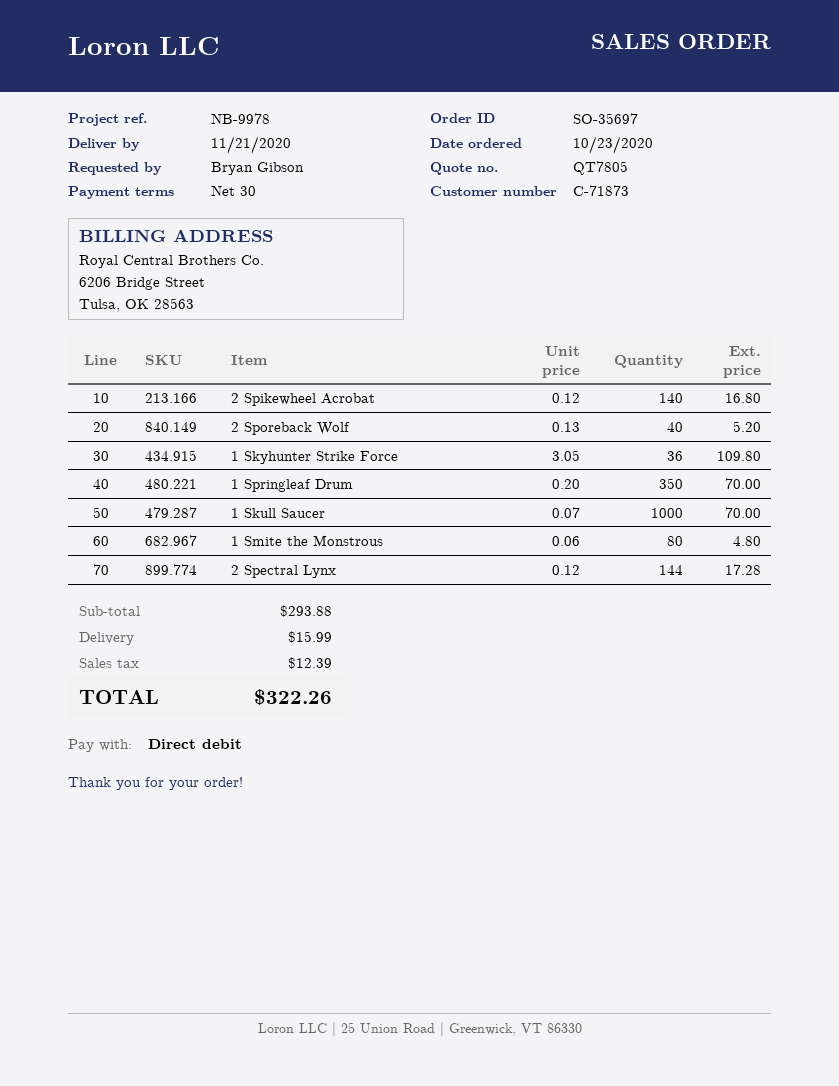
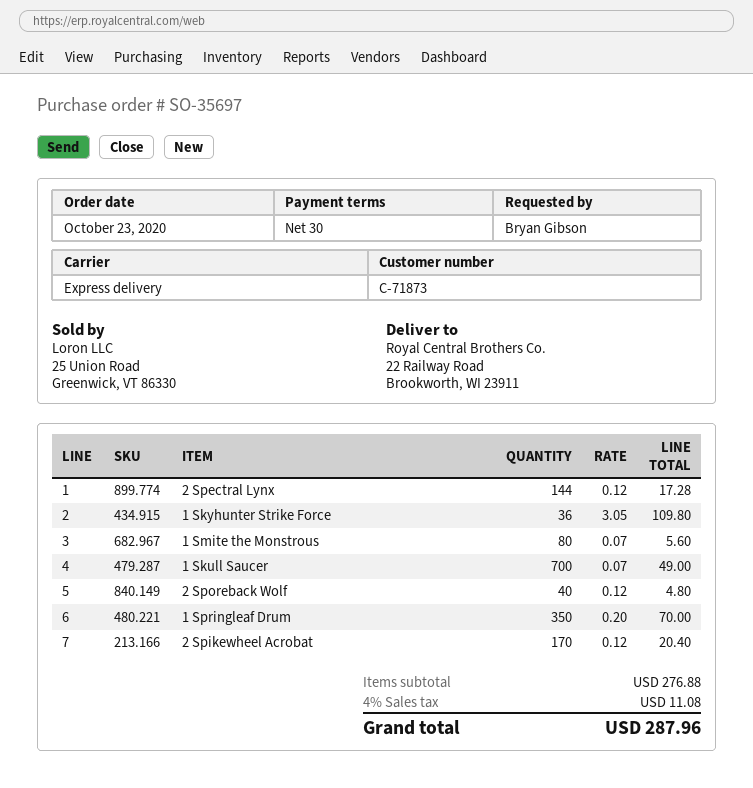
2 Spikewheel Acrobat: 140 x 0.12 = 16.80 -> 170 x 0.12 = 20.40
2 Sporeback Wolf: 40 x 0.13 = 5.20 -> 40 x 0.12 = 4.80
1 Skull Saucer: 1000 x 0.07 = 70.00 -> 700 x 0.07 = 49.00
1 Smite the Monstrous: 80 x 0.06 = 4.80 -> 80 x 0.07 = 5.60
subtotal: 293.88 -> 276.88
shipping: 15.99 -> none
tax: 12.39 -> 11.08
total: 322.26 -> 287.96

